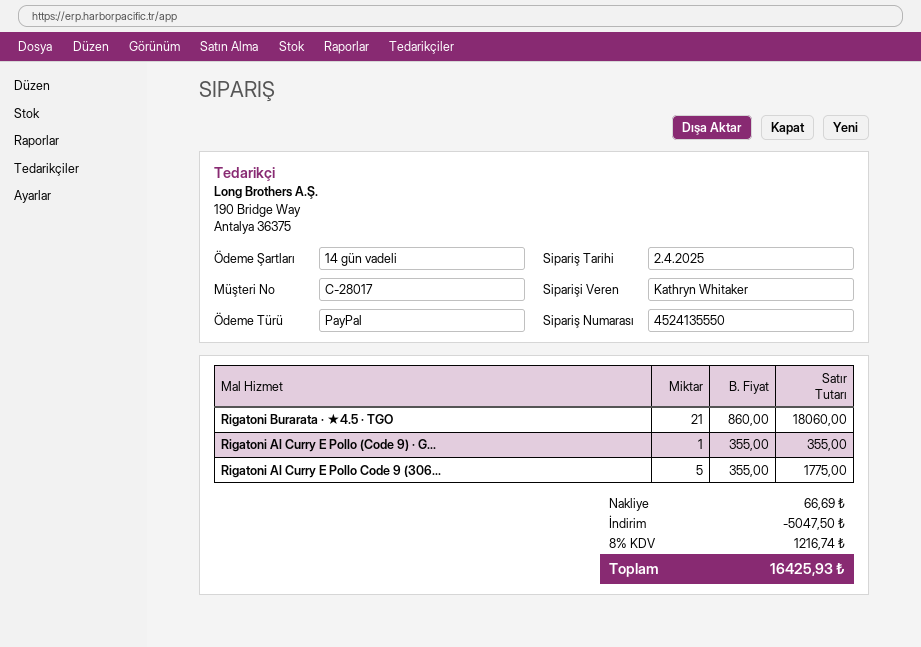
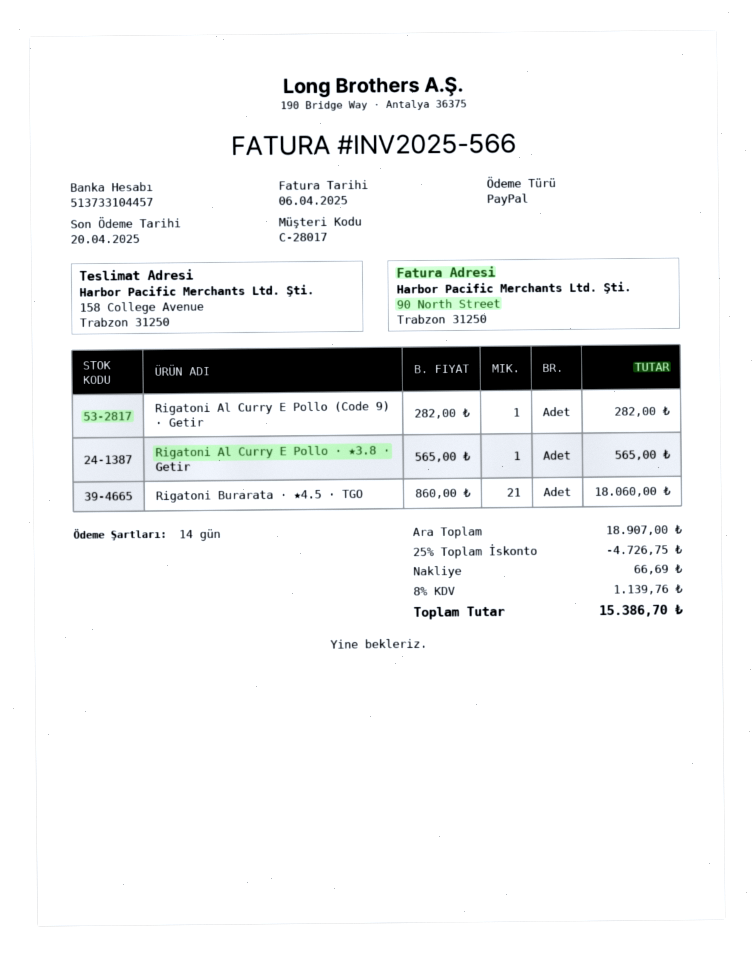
Rigatoni Al Curry E Pollo (Code 9) · G...: 1 x 355.00 = 355.00 -> 1 x 282.00 = 282.00
Rigatoni Al Curry E Pollo Code 9 (306...: 5 x 355.00 = 1775.00 -> none
Rigatoni Al Curry E Pollo · ★3.8 · Getir: none -> 1 x 565.00 = 565.00
discount: 5047.50 -> 4726.75
tax: 8% = 1216.74 -> 8% = 1139.76
total: 16425.93 -> 15386.70

